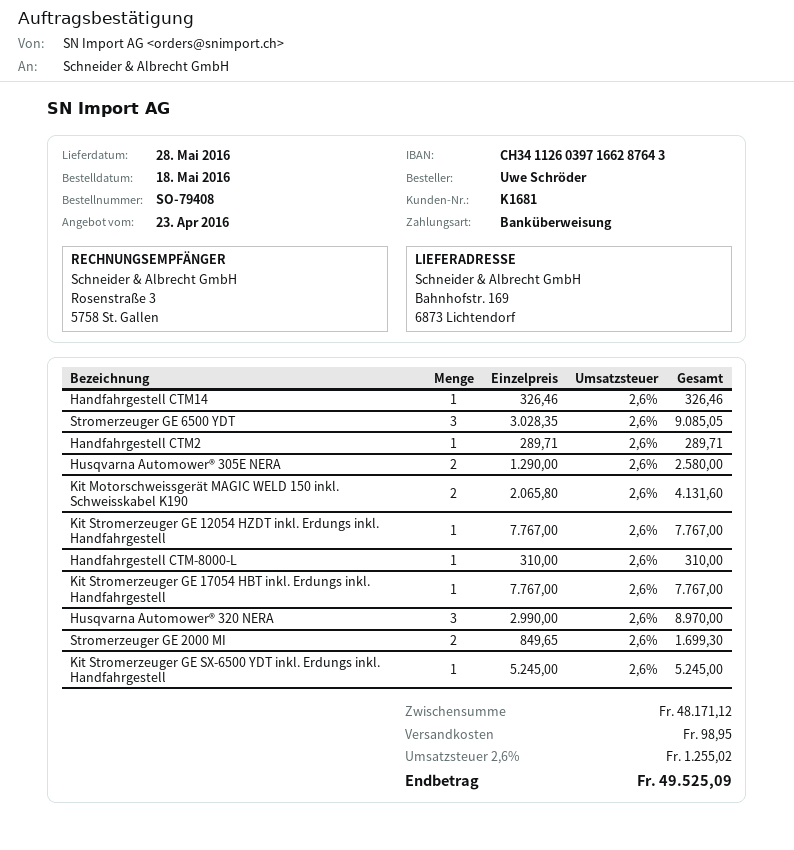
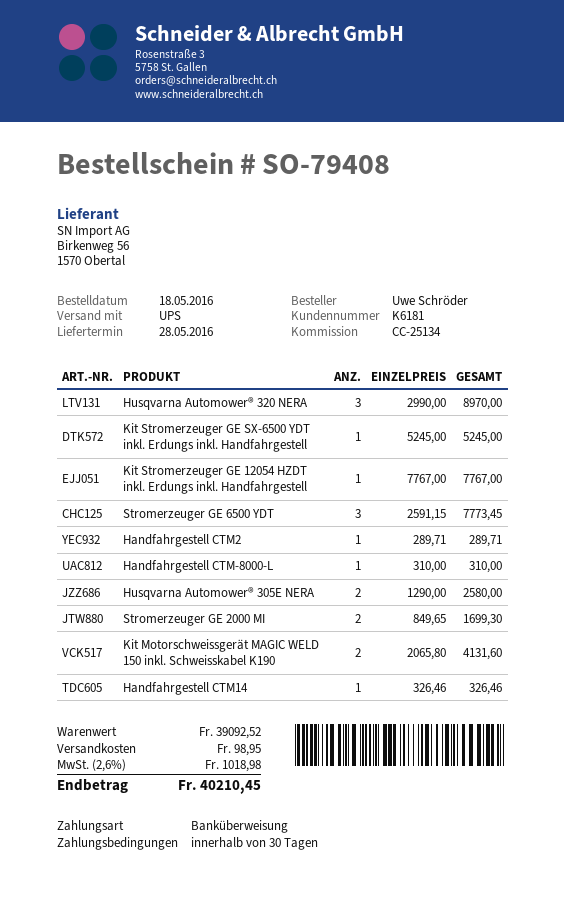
customer number: K1681 -> K6181
Stromerzeuger GE 6500 YDT: 3 x 3028.35 = 9085.05 -> 3 x 2591.15 = 7773.45
Kit Stromerzeuger GE 17054 HBT inkl. Erdungs inkl. Handfahrgestell: 1 x 7767.00 = 7767.00 -> none
subtotal: 48171.12 -> 39092.52
tax: 2.6% = 1255.02 -> 2.6% = 1018.98
total: 49525.09 -> 40210.45

